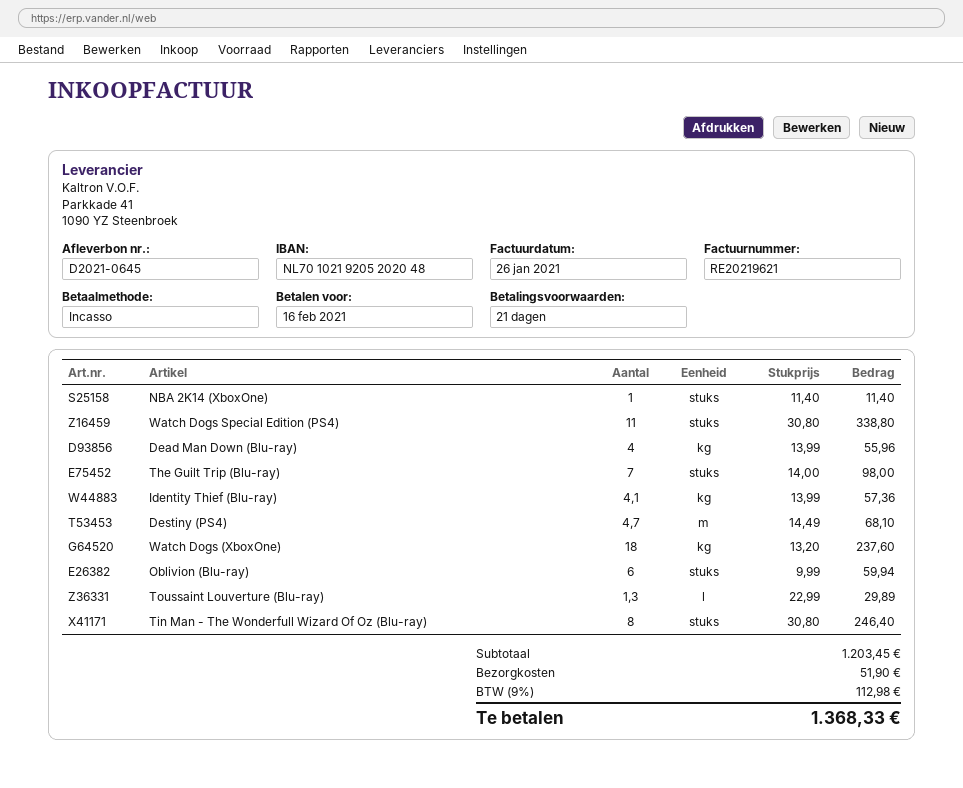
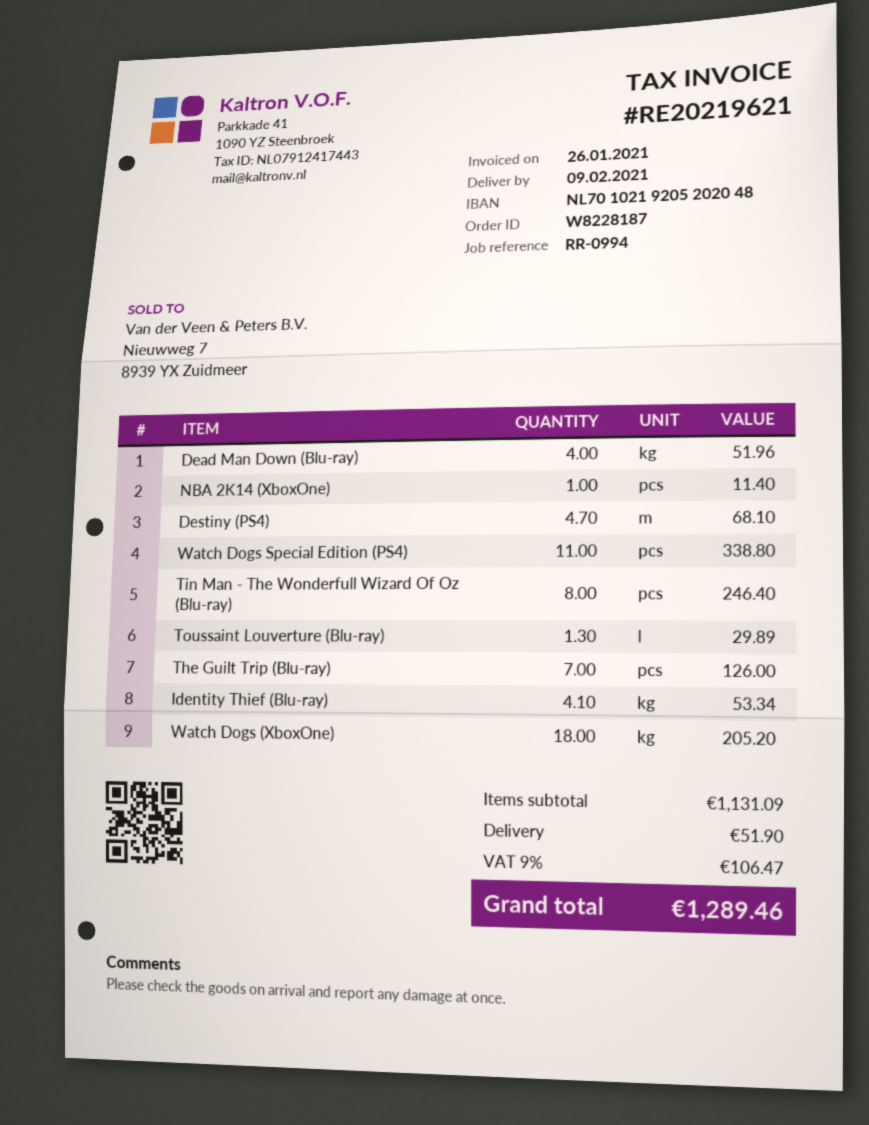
Dead Man Down (Blu-ray): 4 for 55.96 -> 4 for 51.96
The Guilt Trip (Blu-ray): 7 for 98.00 -> 7 for 126.00
Identity Thief (Blu-ray): 4.1 for 57.36 -> 4.1 for 53.34
Watch Dogs (XboxOne): 18 for 237.60 -> 18 for 205.20
Oblivion (Blu-ray): 6 for 59.94 -> none
subtotal: 1203.45 -> 1131.09
tax: 9% = 112.98 -> 9% = 106.47
total: 1368.33 -> 1289.46

